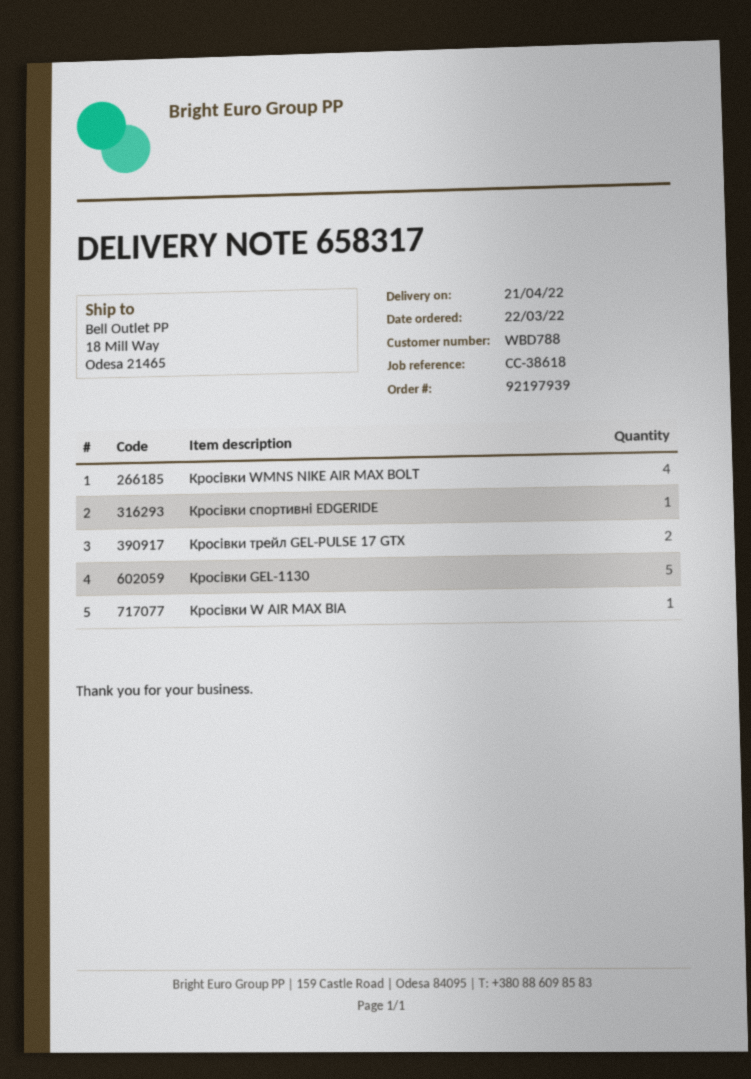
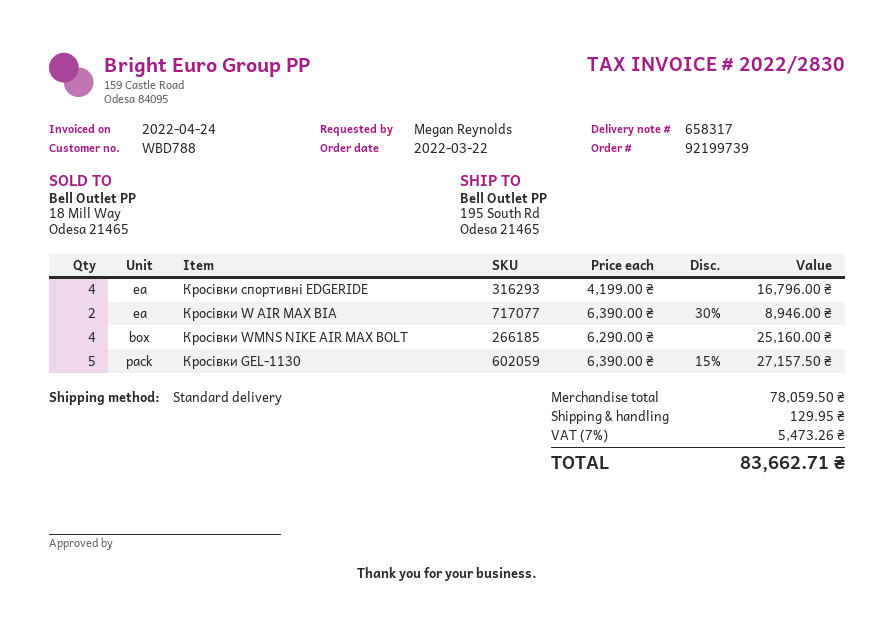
order number: 92197939 -> 92199739
ship to: 18 Mill Way, Odesa 21465 -> 195 South Rd, Odesa 21465
Кросівки спортивні EDGERIDE: 1 -> 4
Кросівки трейл GEL-PULSE 17 GTX: 2 -> none
Кросівки W AIR MAX BIA: 1 -> 2

